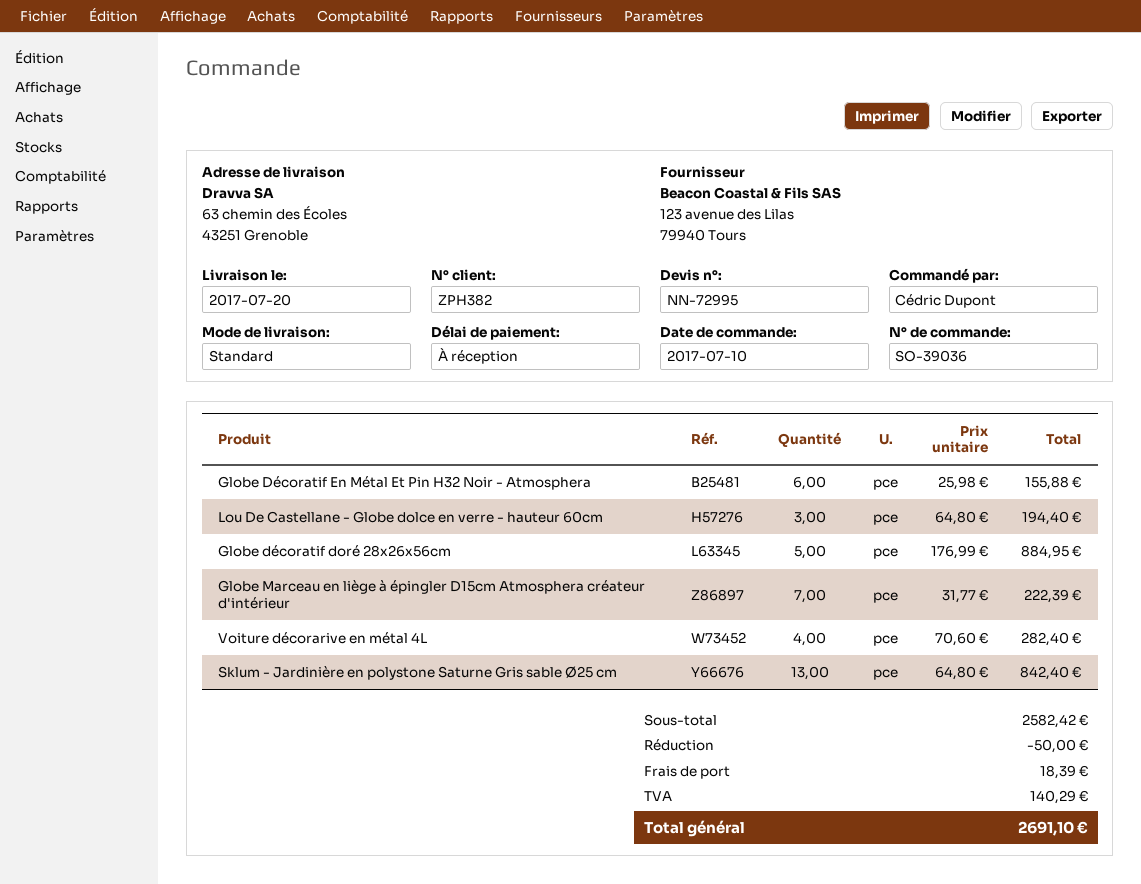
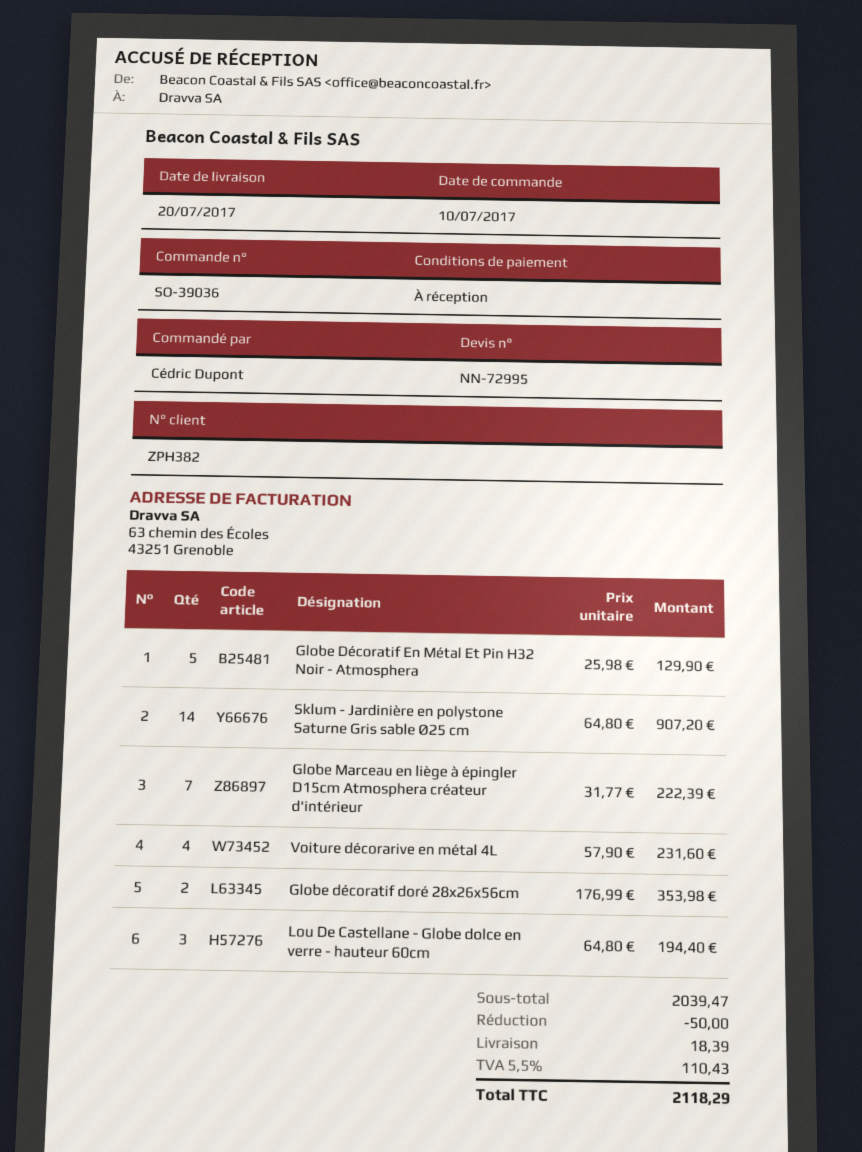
Globe Décoratif En Métal Et Pin H32 Noir - Atmosphera: 6 x 25.98 = 155.88 -> 5 x 25.98 = 129.90
Globe décoratif doré 28x26x56cm: 5 x 176.99 = 884.95 -> 2 x 176.99 = 353.98
Voiture décorarive en métal 4L: 4 x 70.60 = 282.40 -> 4 x 57.90 = 231.60
Sklum - Jardinière en polystone Saturne Gris sable Ø25 cm: 13 x 64.80 = 842.40 -> 14 x 64.80 = 907.20
subtotal: 2582.42 -> 2039.47
tax: 140.29 -> 110.43
total: 2691.10 -> 2118.29

